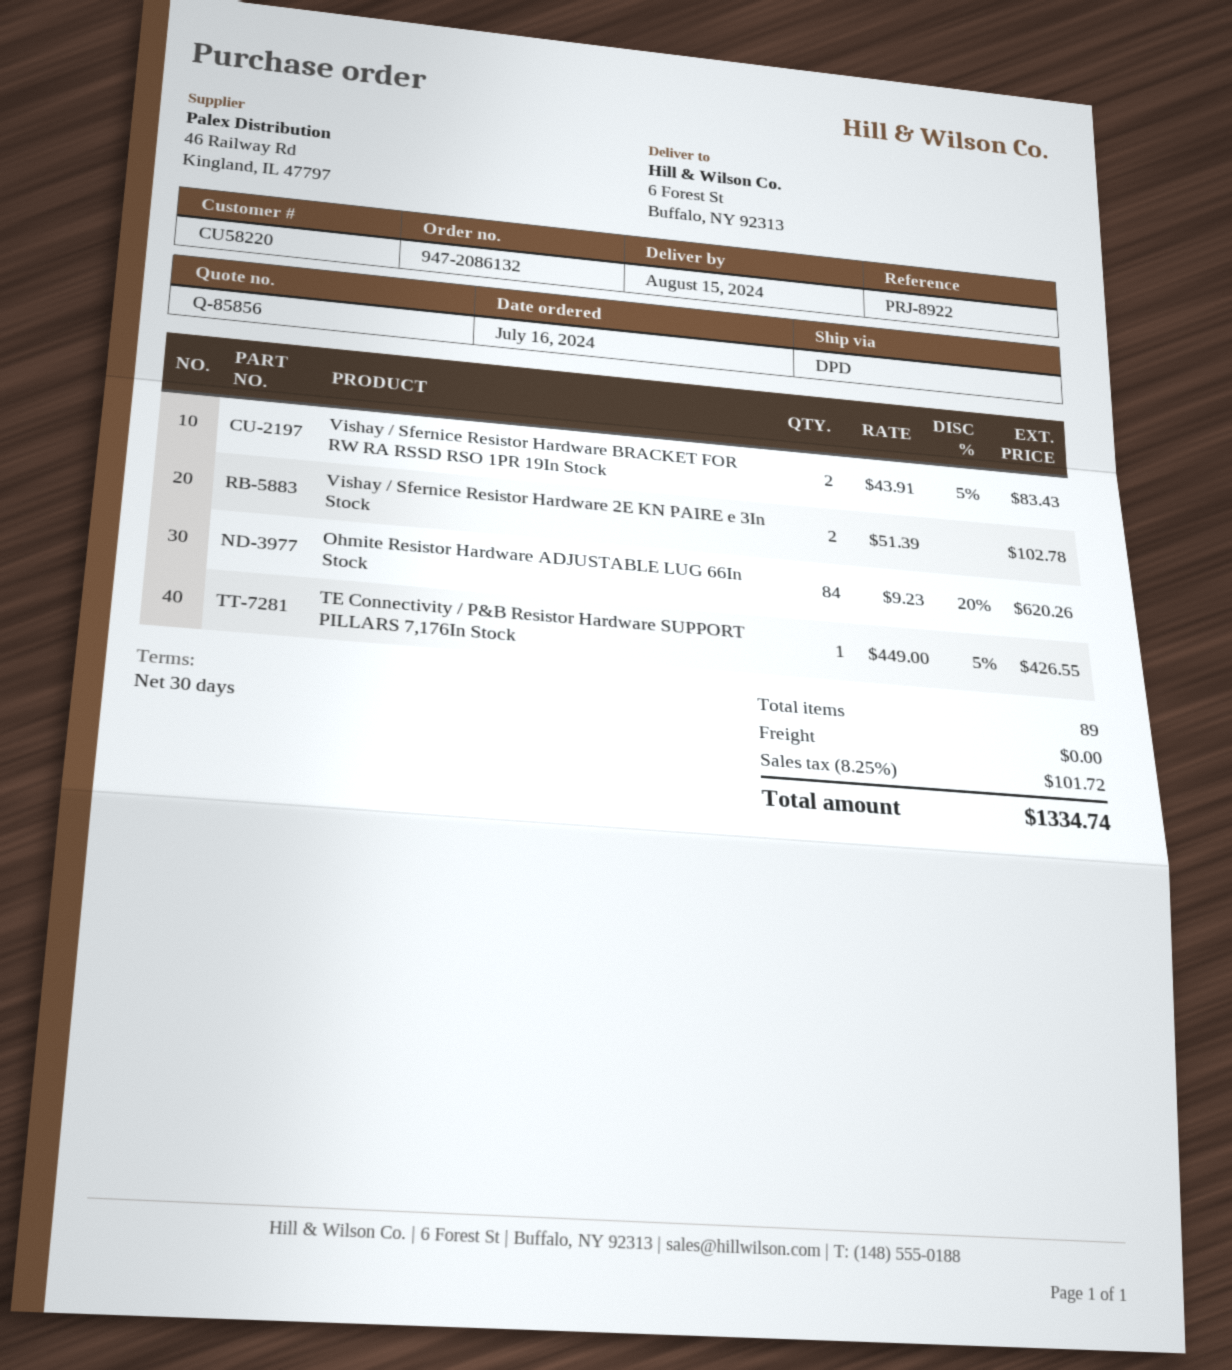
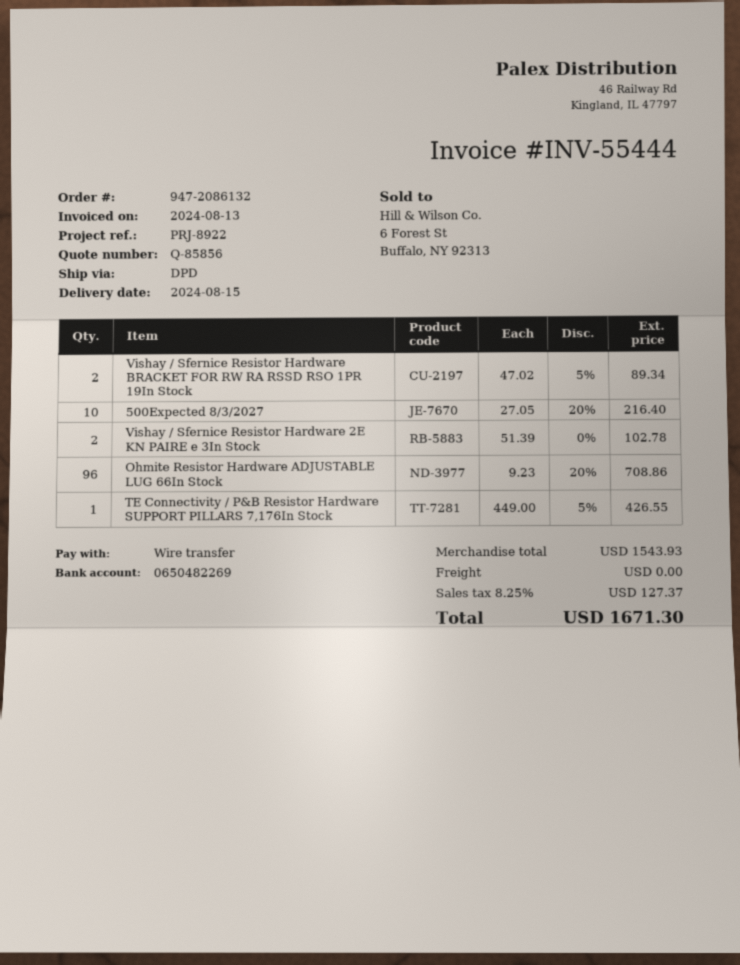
Vishay / Sfernice Resistor Hardware BRACKET FOR RW RA RSSD RSO 1PR 19In Stock: 2 x 43.91 - 5% = 83.43 -> 2 x 47.02 - 5% = 89.34
Ohmite Resistor Hardware ADJUSTABLE LUG 66In Stock: 84 x 9.23 - 20% = 620.26 -> 96 x 9.23 - 20% = 708.86
500Expected 8/3/2027: none -> 10 x 27.05 - 20% = 216.40
tax: 8.25% = 101.72 -> 8.25% = 127.37
total: 1334.74 -> 1671.30

